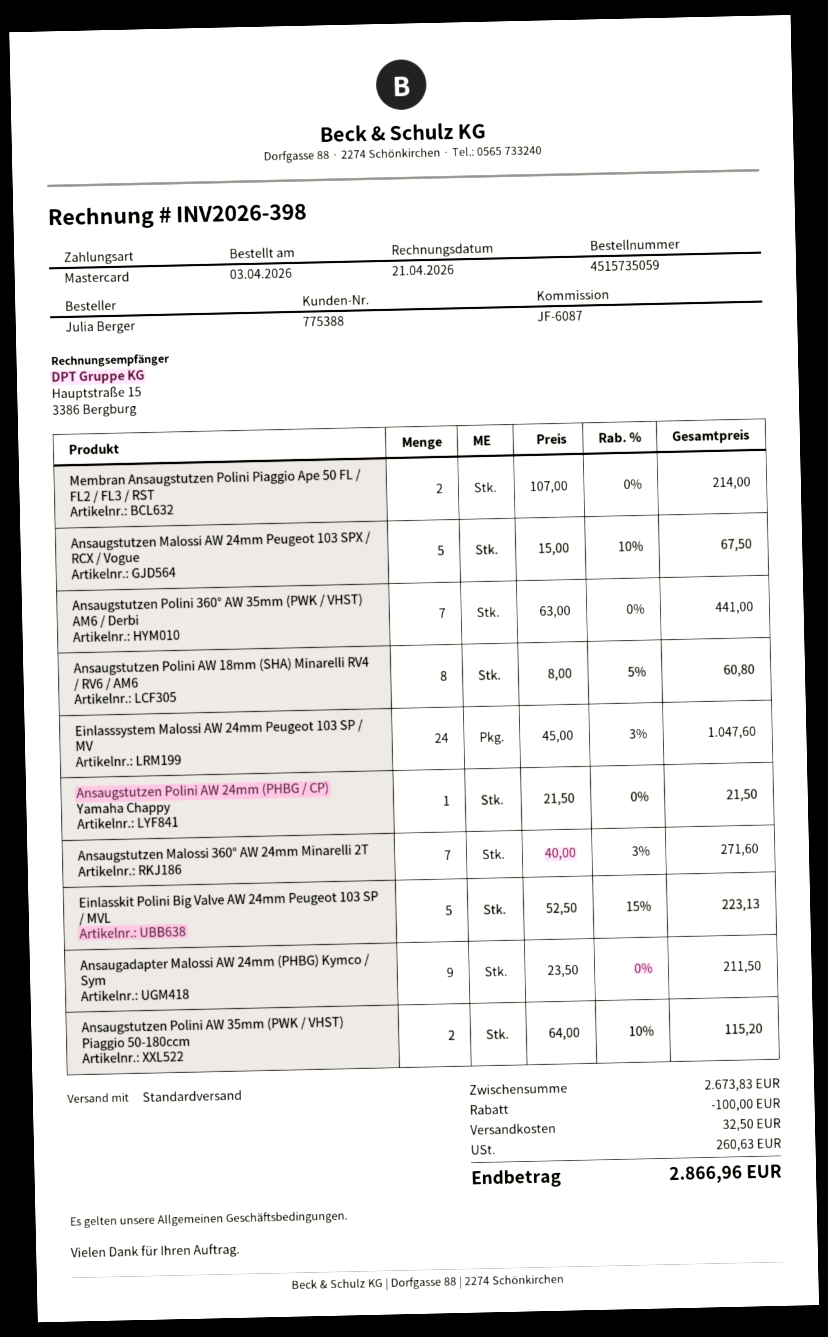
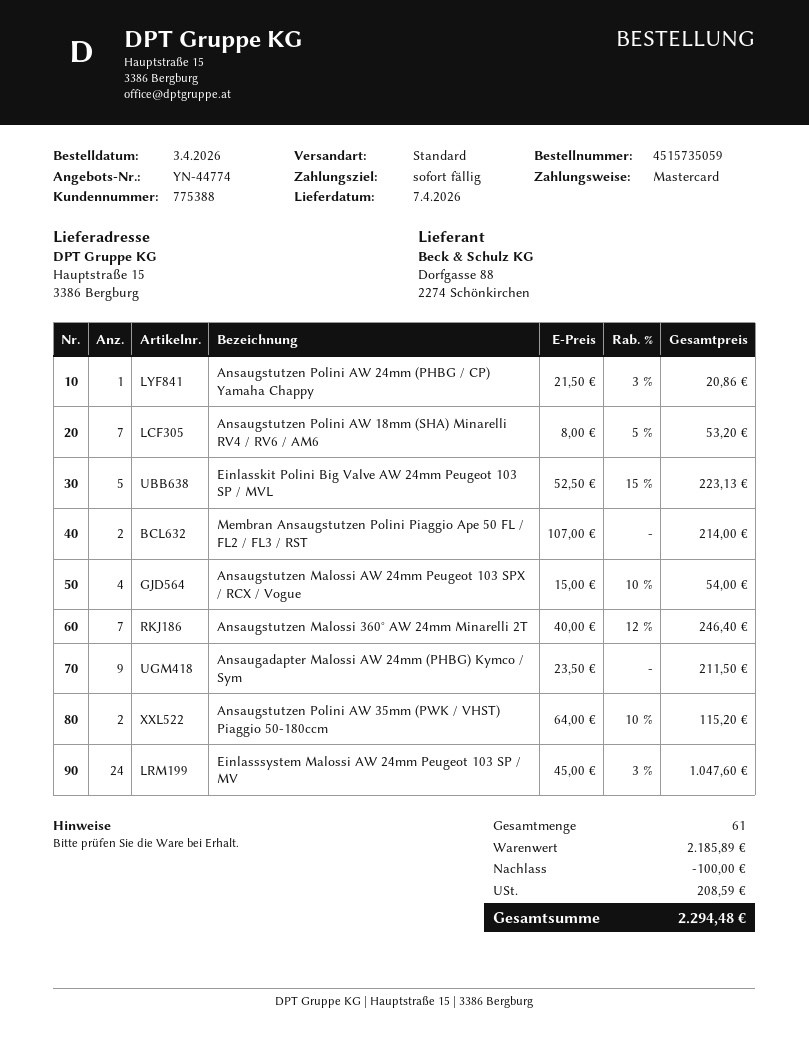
Ansaugstutzen Malossi AW 24mm Peugeot 103 SPX / RCX / Vogue: 5 x 15.00 - 10% = 67.50 -> 4 x 15.00 - 10% = 54.00
Ansaugstutzen Polini 360° AW 35mm (PWK / VHST) AM6 / Derbi: 7 x 63.00 = 441.00 -> none
Ansaugstutzen Polini AW 18mm (SHA) Minarelli RV4 / RV6 / AM6: 8 x 8.00 - 5% = 60.80 -> 7 x 8.00 - 5% = 53.20
Ansaugstutzen Polini AW 24mm (PHBG / CP) Yamaha Chappy: 1 x 21.50 = 21.50 -> 1 x 21.50 - 3% = 20.86
Ansaugstutzen Malossi 360° AW 24mm Minarelli 2T: 7 x 40.00 - 3% = 271.60 -> 7 x 40.00 - 12% = 246.40
subtotal: 2673.83 -> 2185.89
shipping: 32.50 -> none
tax: 260.63 -> 208.59
total: 2866.96 -> 2294.48

